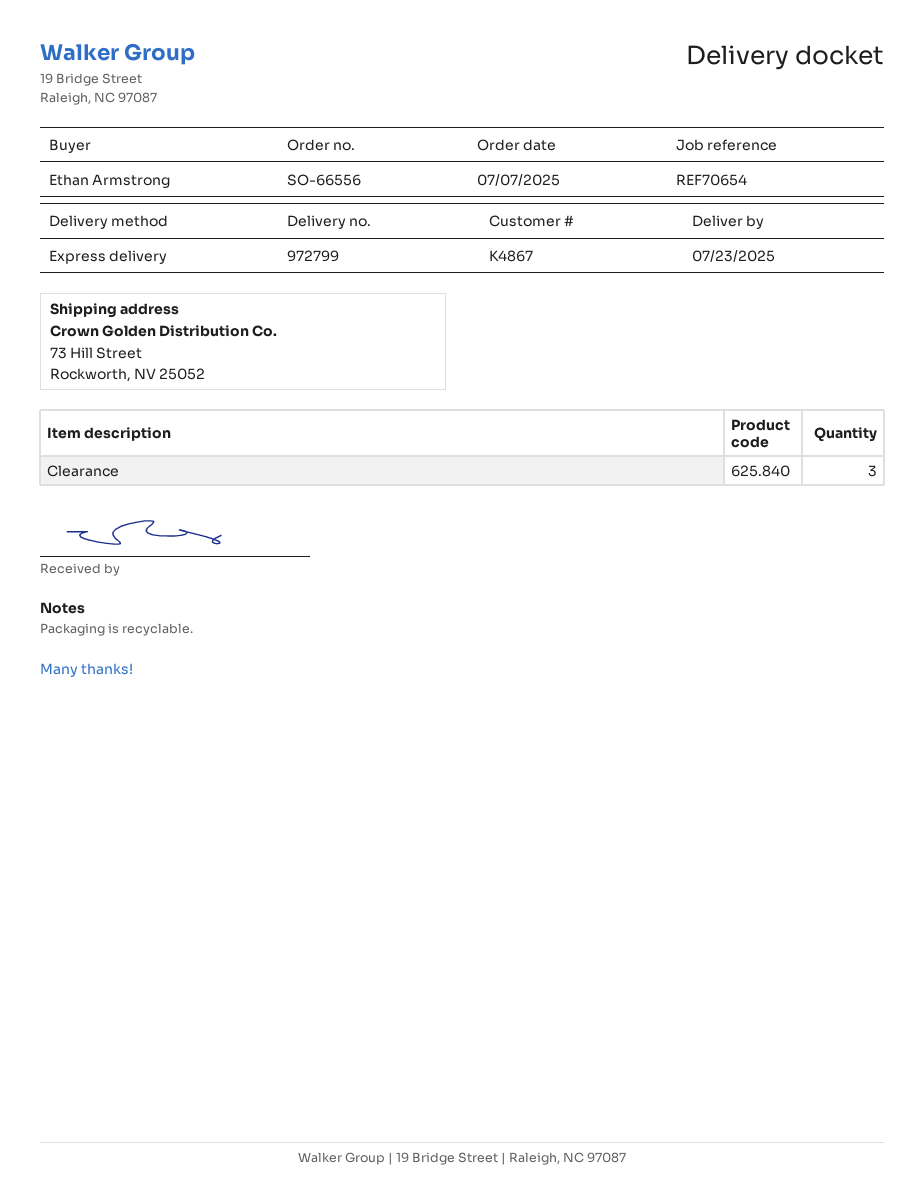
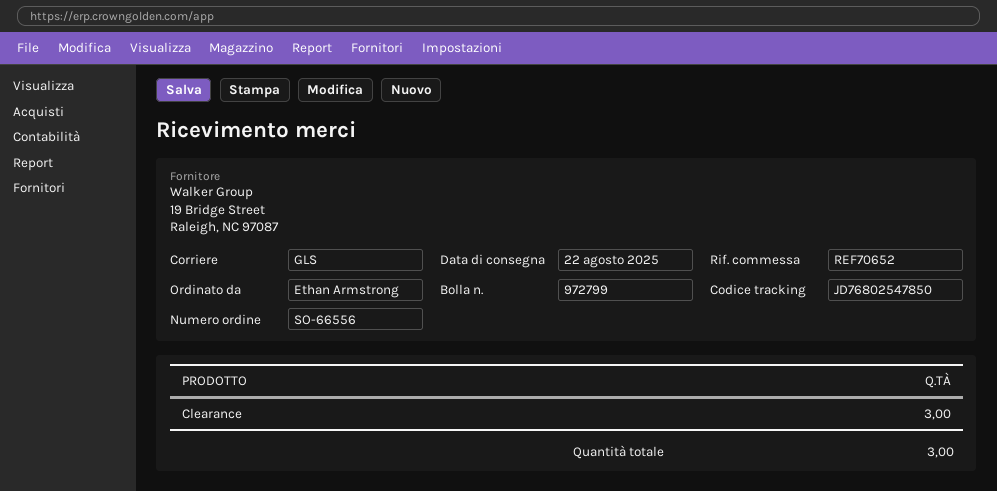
delivery date: 2025-07-23 -> 2025-08-22
reference: REF70654 -> REF70652
shipping method: express -> GLS

